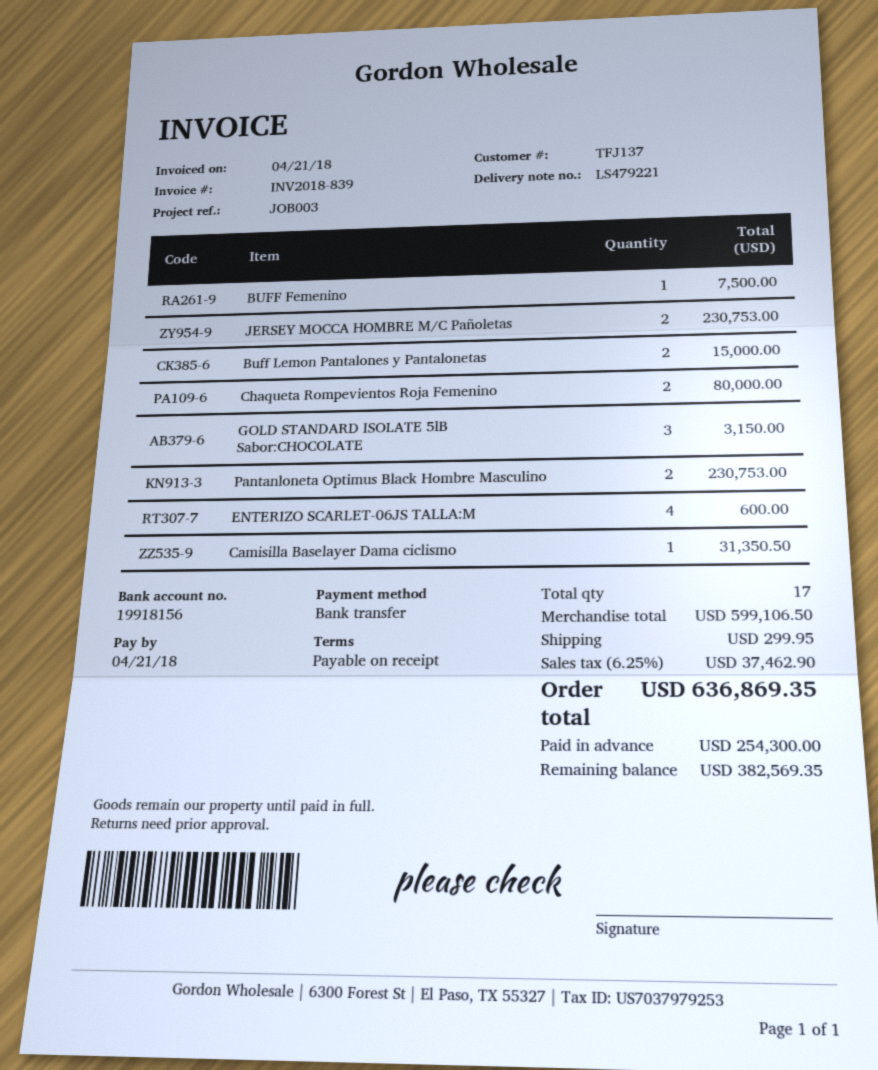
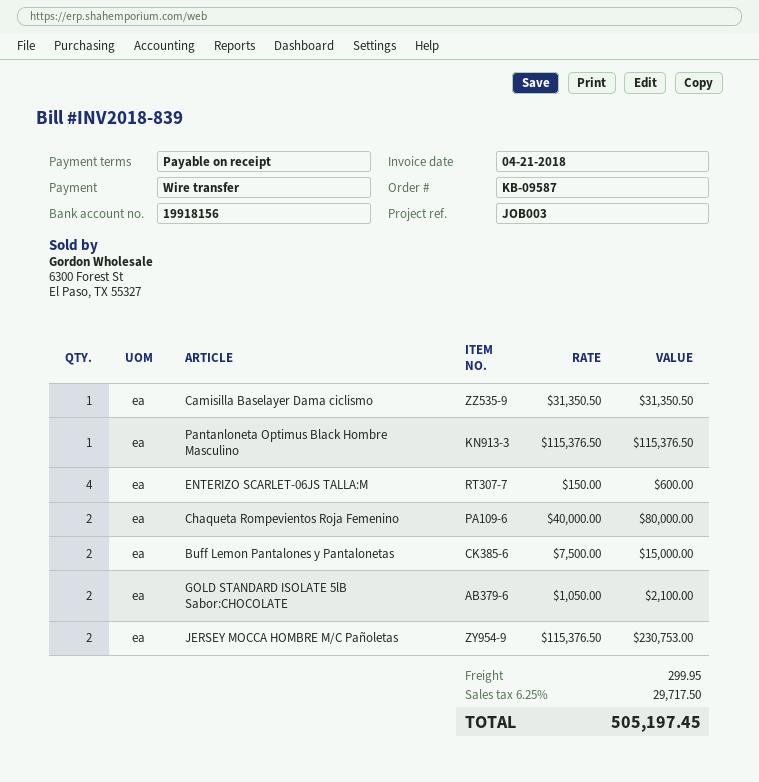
BUFF Femenino: 1 for 7500.00 -> none
GOLD STANDARD ISOLATE 5lB Sabor:CHOCOLATE: 3 for 3150.00 -> 2 for 2100.00
Pantanloneta Optimus Black Hombre Masculino: 2 for 230753.00 -> 1 for 115376.50
tax: 6.25% = 37462.90 -> 6.25% = 29717.50
total: 636869.35 -> 505197.45

